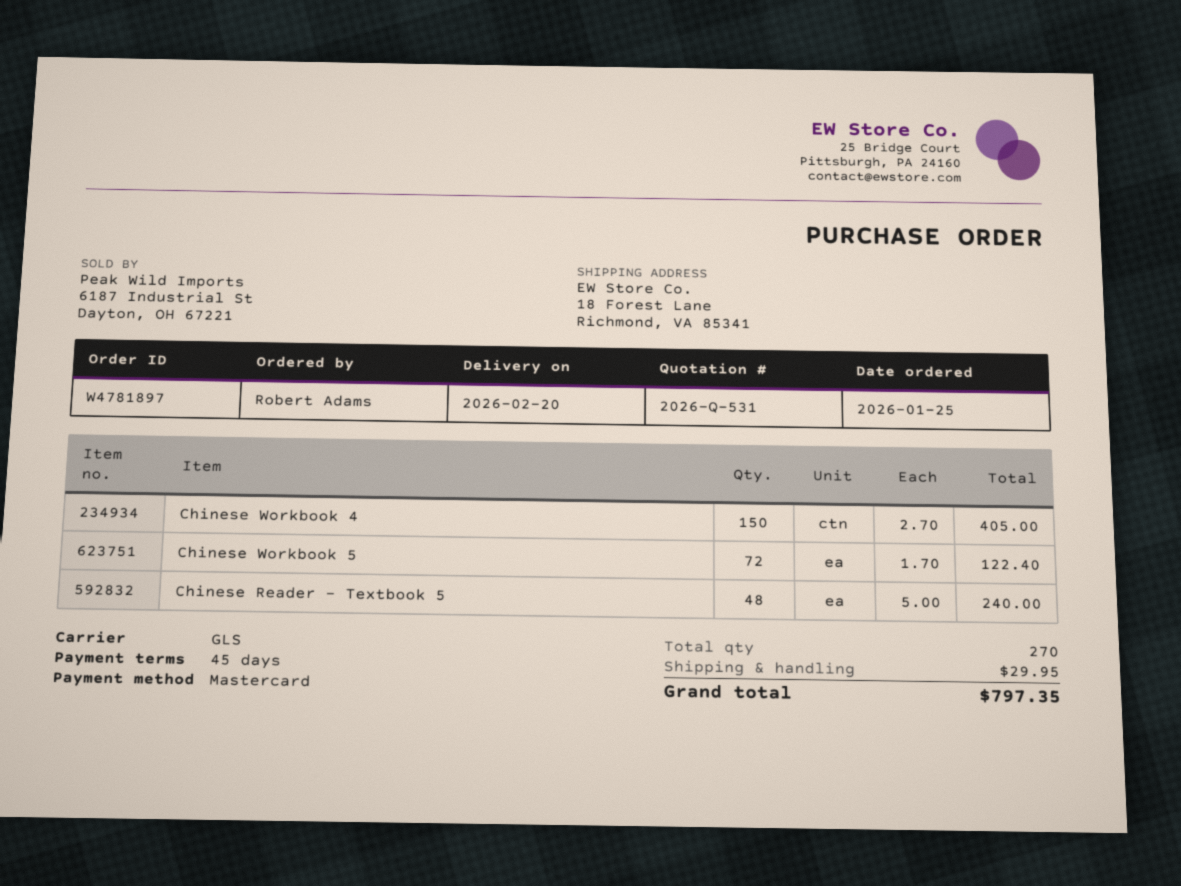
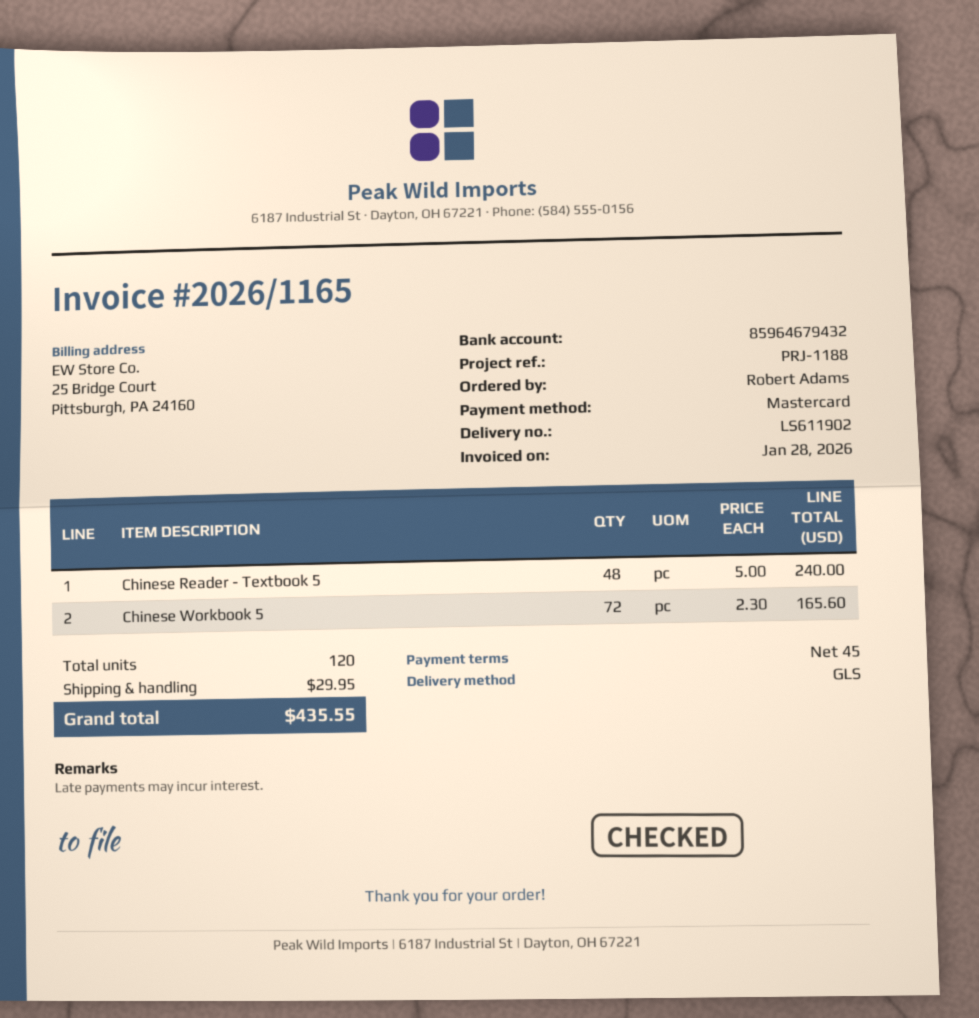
Chinese Workbook 4: 150 x 2.70 = 405.00 -> none
Chinese Workbook 5: 72 x 1.70 = 122.40 -> 72 x 2.30 = 165.60
total quantity: 270 -> 120
total: 797.35 -> 435.55

